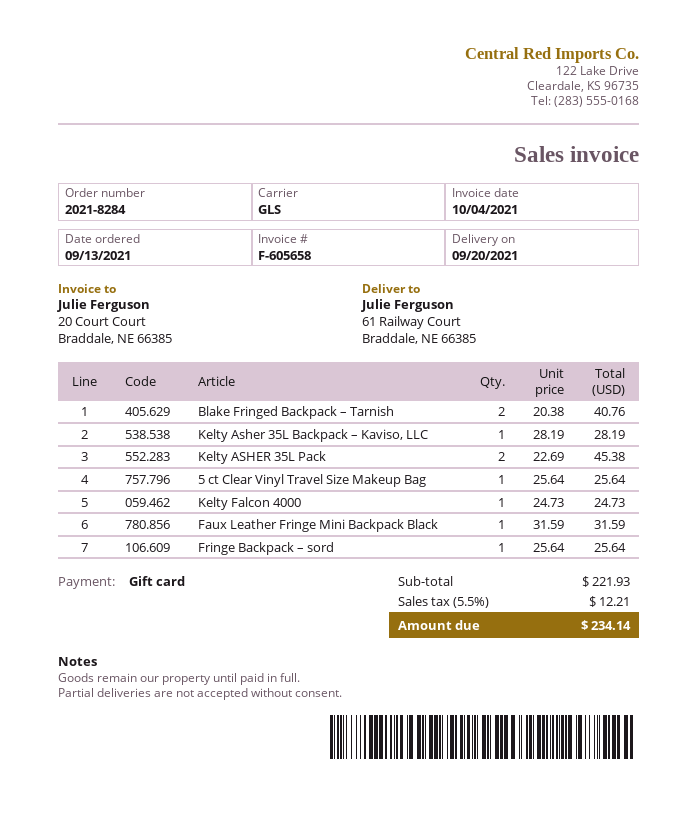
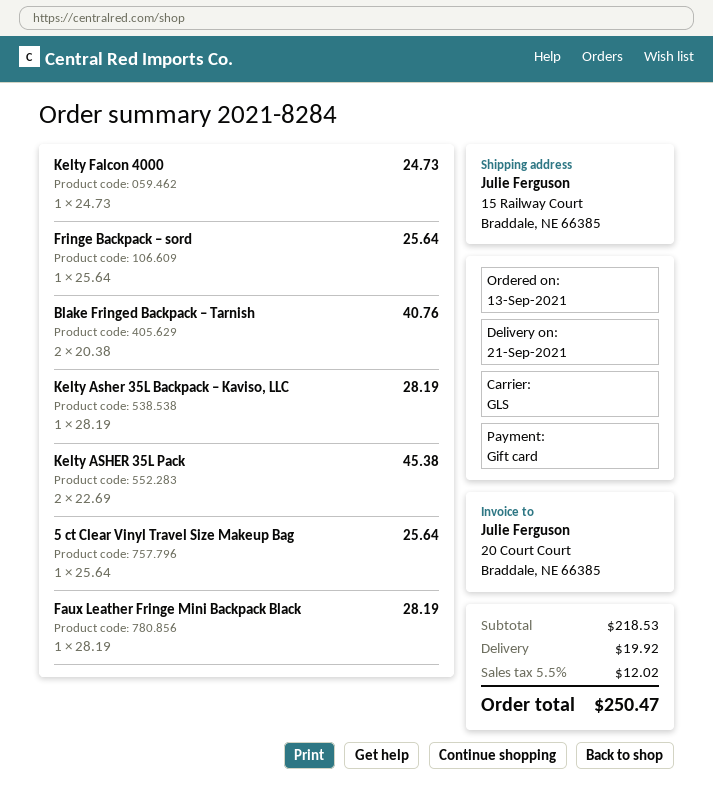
delivery date: 2021-09-20 -> 2021-09-21
ship to: 61 Railway Court, Braddale, NE 66385 -> 15 Railway Court, Braddale, NE 66385
Faux Leather Fringe Mini Backpack Black: 1 x 31.59 = 31.59 -> 1 x 28.19 = 28.19
subtotal: 221.93 -> 218.53
shipping: none -> 19.92
tax: 5.5% = 12.21 -> 5.5% = 12.02
total: 234.14 -> 250.47

